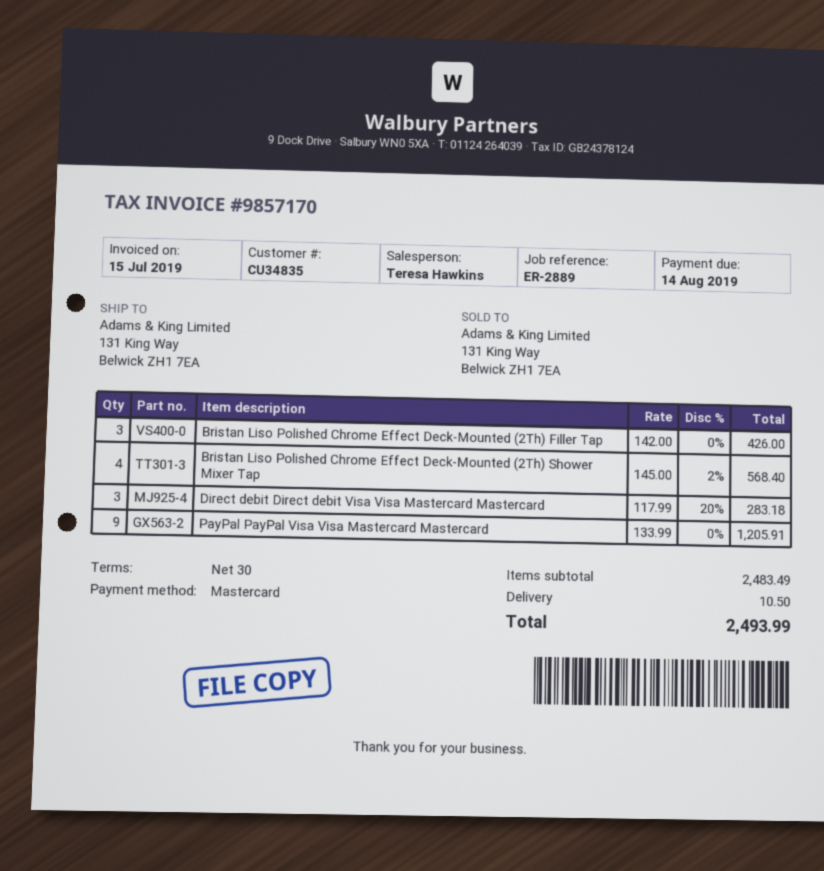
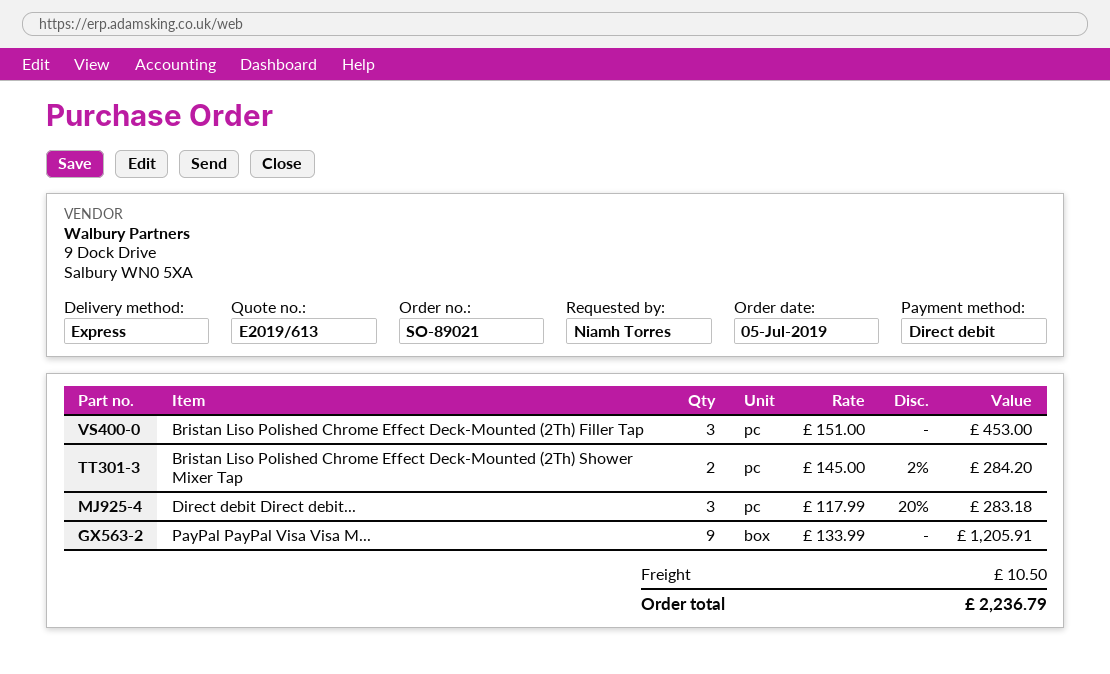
payment method: Mastercard -> direct debit
Bristan Liso Polished Chrome Effect Deck-Mounted (2Th) Filler Tap: 3 x 142.00 = 426.00 -> 3 x 151.00 = 453.00
Bristan Liso Polished Chrome Effect Deck-Mounted (2Th) Shower Mixer Tap: 4 x 145.00 - 2% = 568.40 -> 2 x 145.00 - 2% = 284.20
total: 2493.99 -> 2236.79

